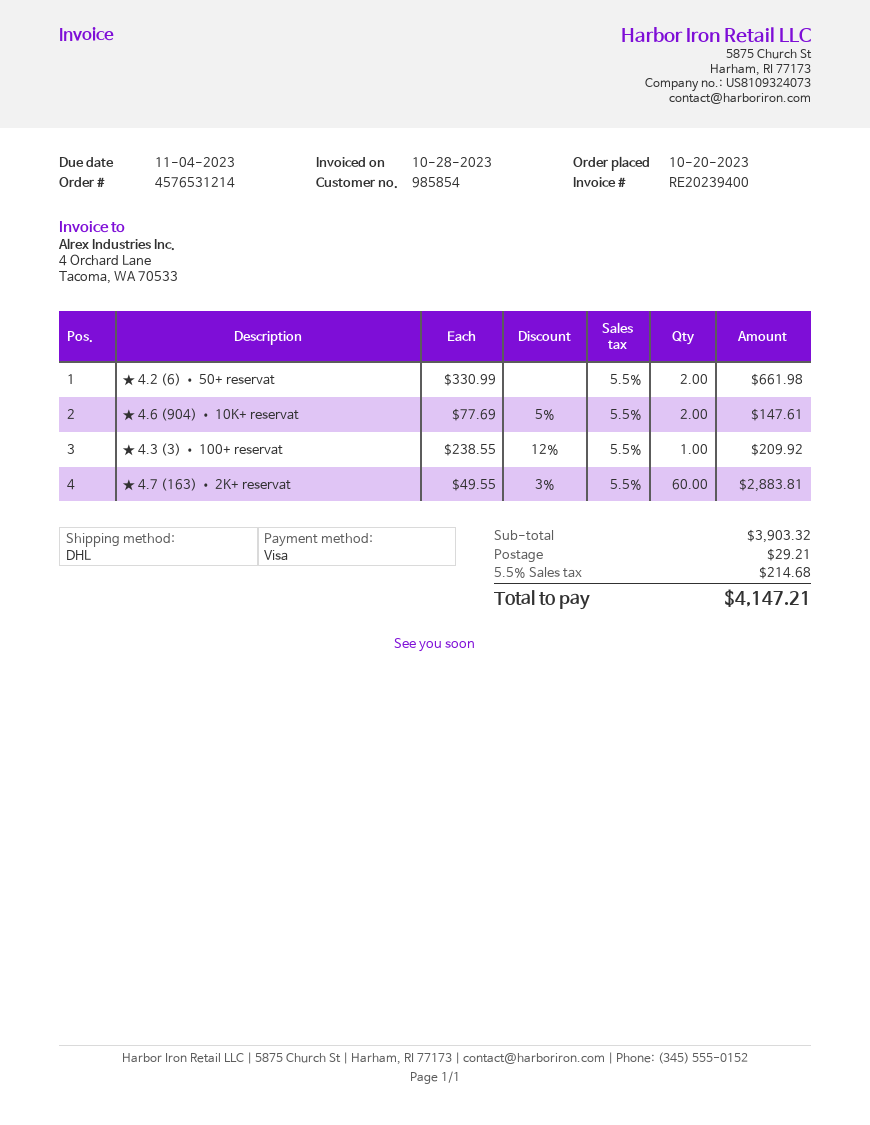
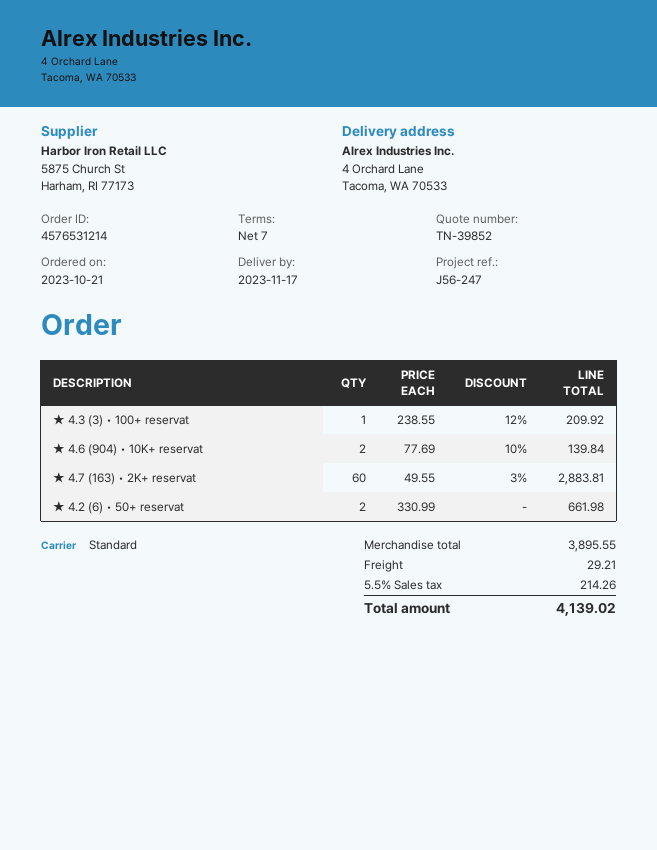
order date: 2023-10-20 -> 2023-10-21
shipping method: DHL -> standard
★ 4.6 (904) • 10K+ reservat: 2 x 77.69 - 5% = 147.61 -> 2 x 77.69 - 10% = 139.84
subtotal: 3903.32 -> 3895.55
tax: 5.5% = 214.68 -> 5.5% = 214.26
total: 4147.21 -> 4139.02

